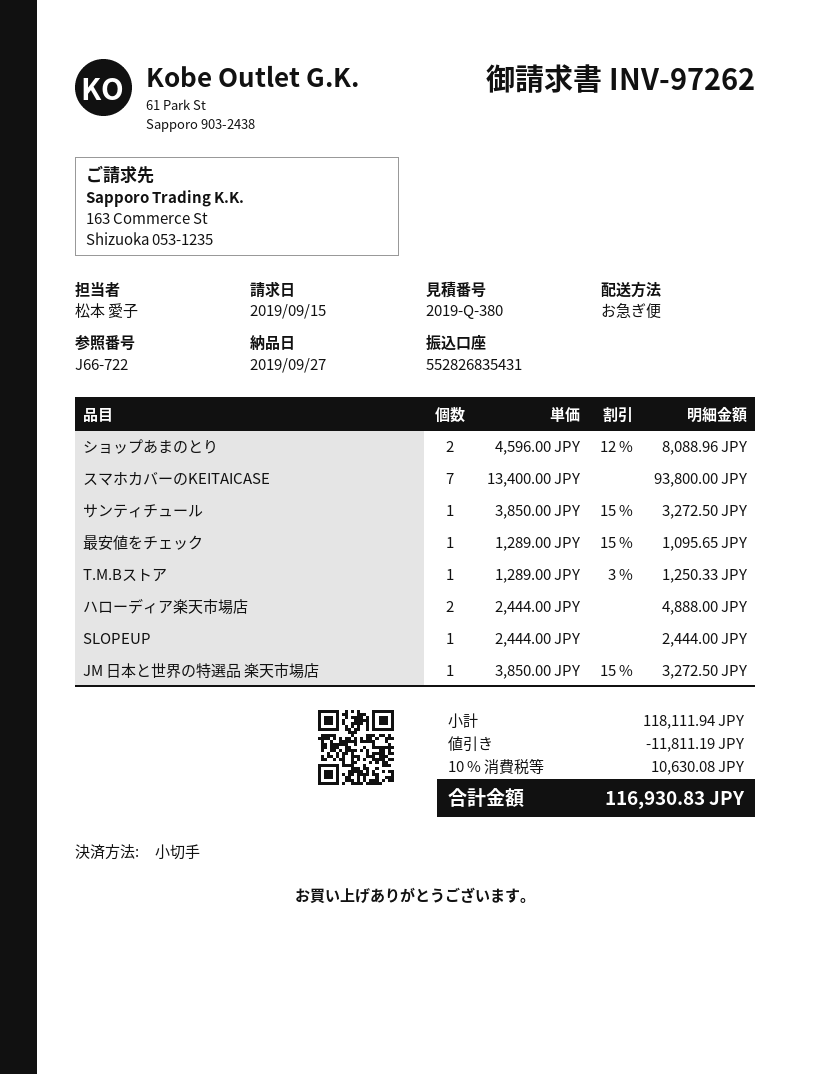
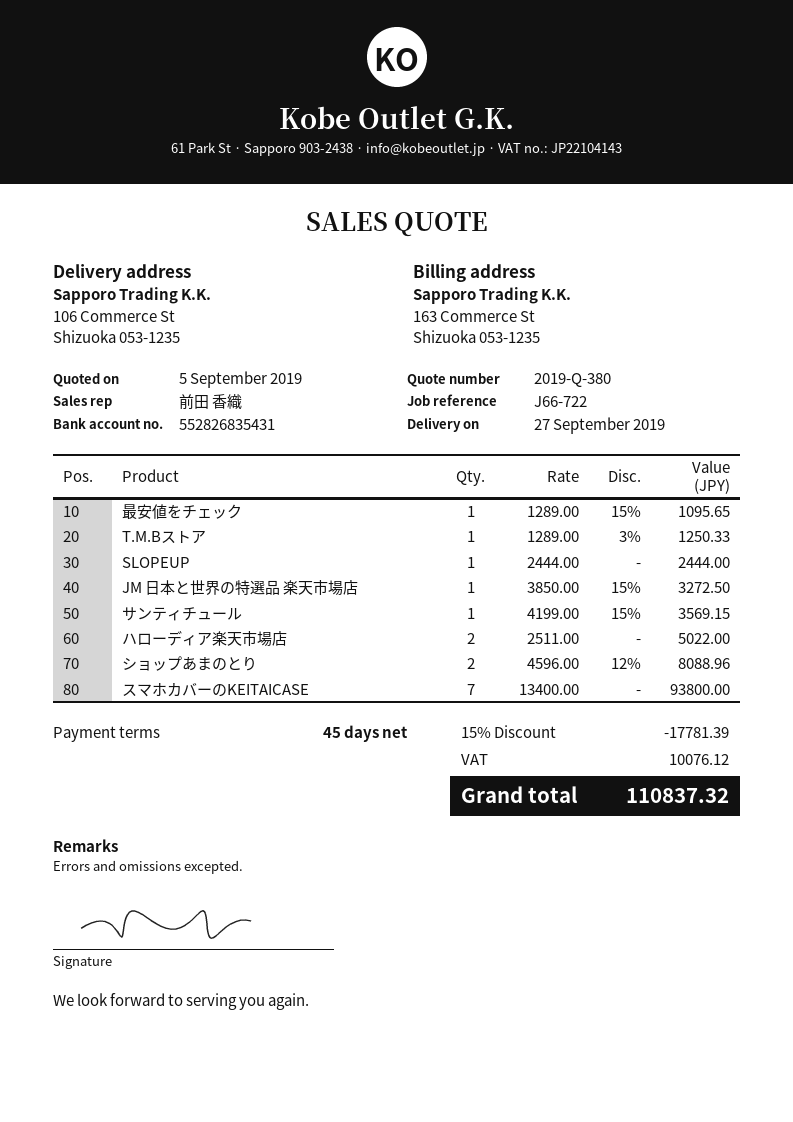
sales rep: 松本 愛子 -> 前田 香織
サンティチュール: 1 x 3850.00 - 15% = 3272.50 -> 1 x 4199.00 - 15% = 3569.15
ハローディア楽天市場店: 2 x 2444.00 = 4888.00 -> 2 x 2511.00 = 5022.00
discount: 11811.19 -> 17781.39
tax: 10630.08 -> 10076.12
total: 116930.83 -> 110837.32

